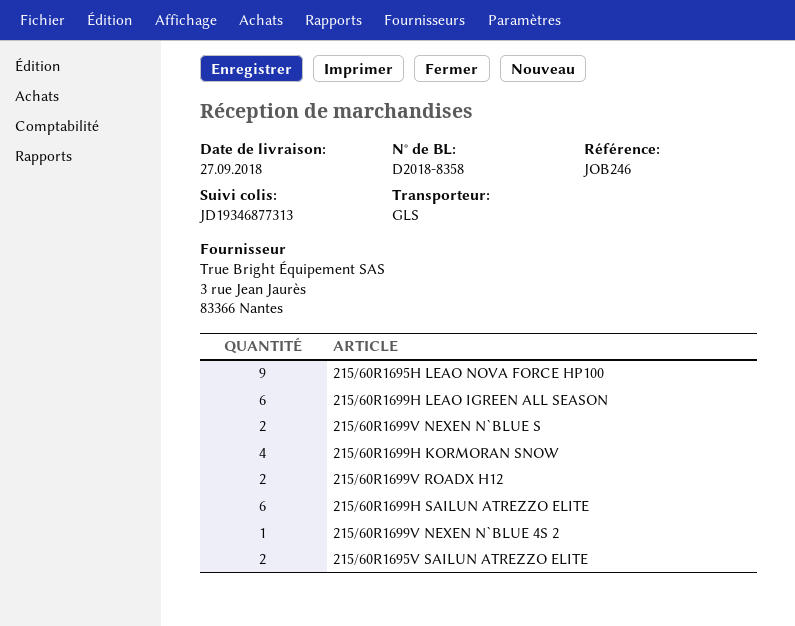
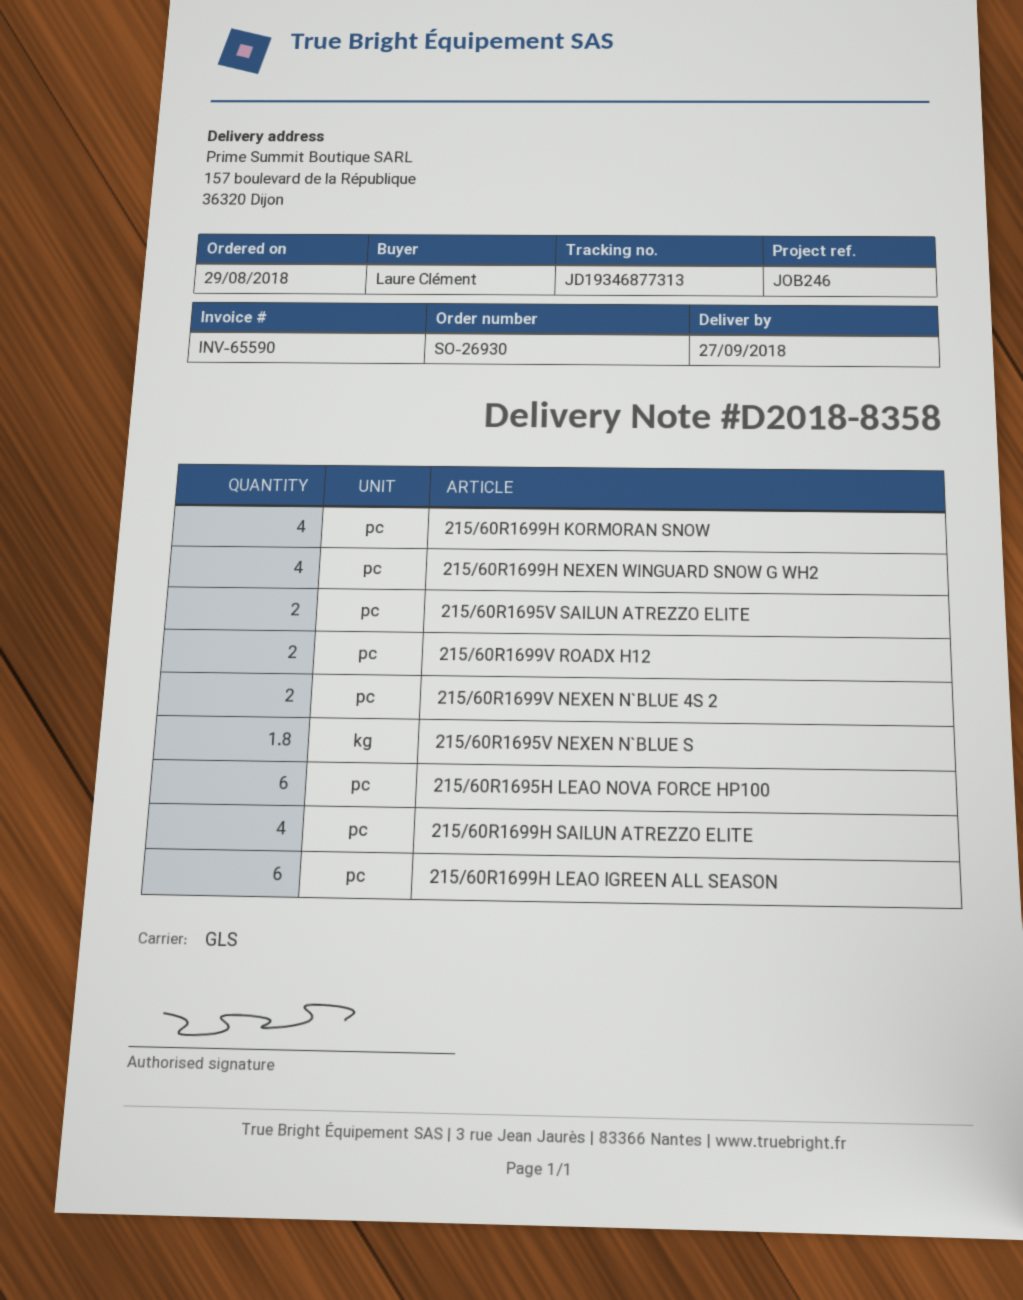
215/60R1695H LEAO NOVA FORCE HP100: 9 -> 6
215/60R1699V NEXEN N`BLUE S: 2 -> none
215/60R1699H SAILUN ATREZZO ELITE: 6 -> 4
215/60R1699V NEXEN N`BLUE 4S 2: 1 -> 2
215/60R1699H NEXEN WINGUARD SNOW G WH2: none -> 4
215/60R1695V NEXEN N`BLUE S: none -> 1.8

